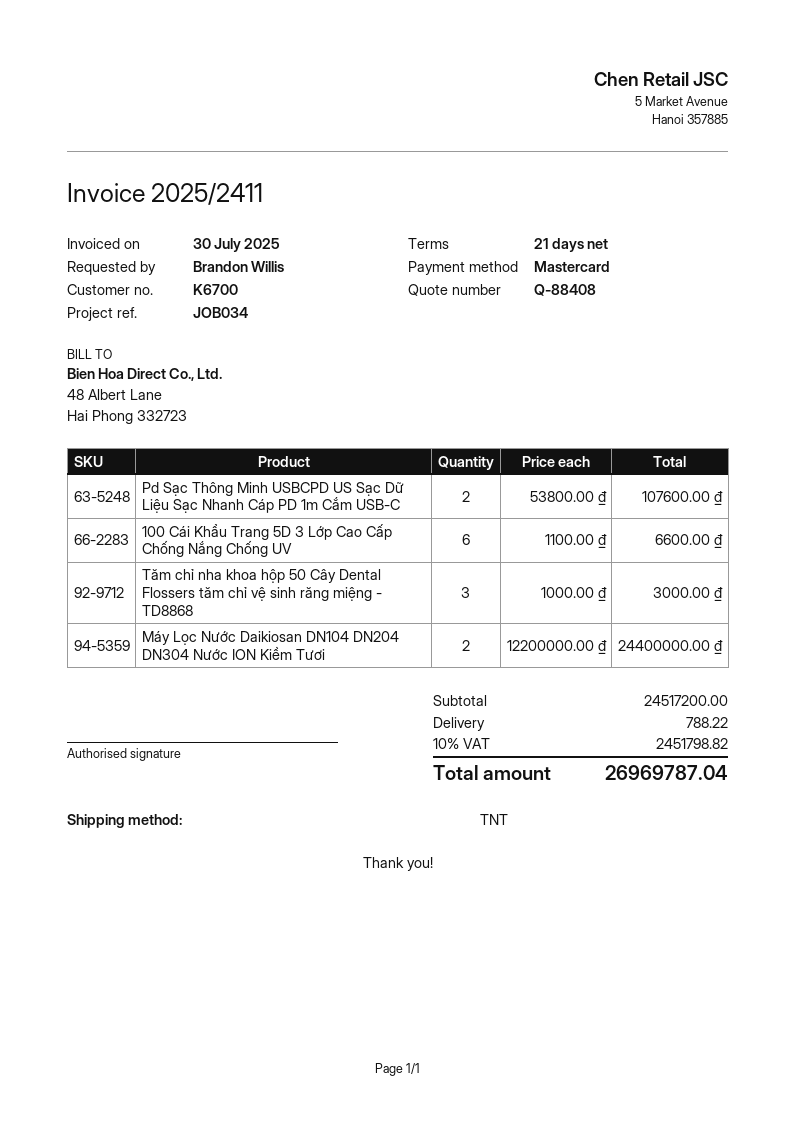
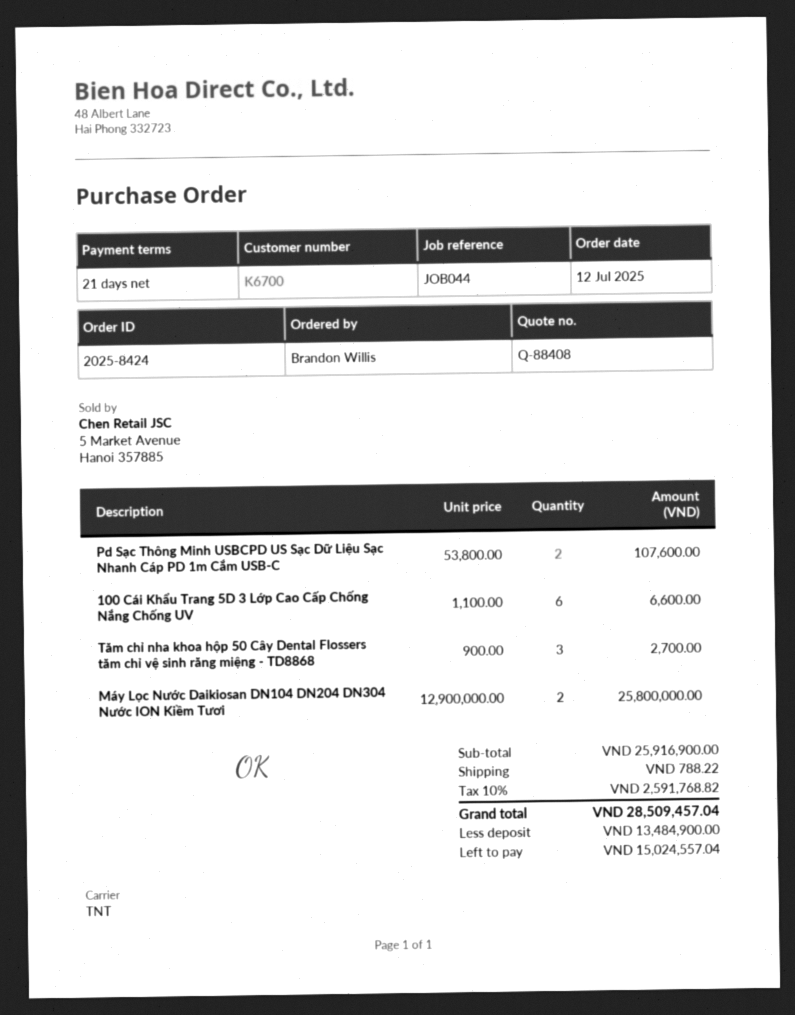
reference: JOB034 -> JOB044
Tăm chỉ nha khoa hộp 50 Cây Dental Flossers tăm chỉ vệ sinh răng miệng - TD8868: 3 x 1000.00 = 3000.00 -> 3 x 900.00 = 2700.00
Máy Lọc Nước Daikiosan DN104 DN204 DN304 Nước ION Kiềm Tươi: 2 x 12200000.00 = 24400000.00 -> 2 x 12900000.00 = 25800000.00
subtotal: 24517200.00 -> 25916900.00
tax: 10% = 2451798.82 -> 10% = 2591768.82
total: 26969787.04 -> 28509457.04

